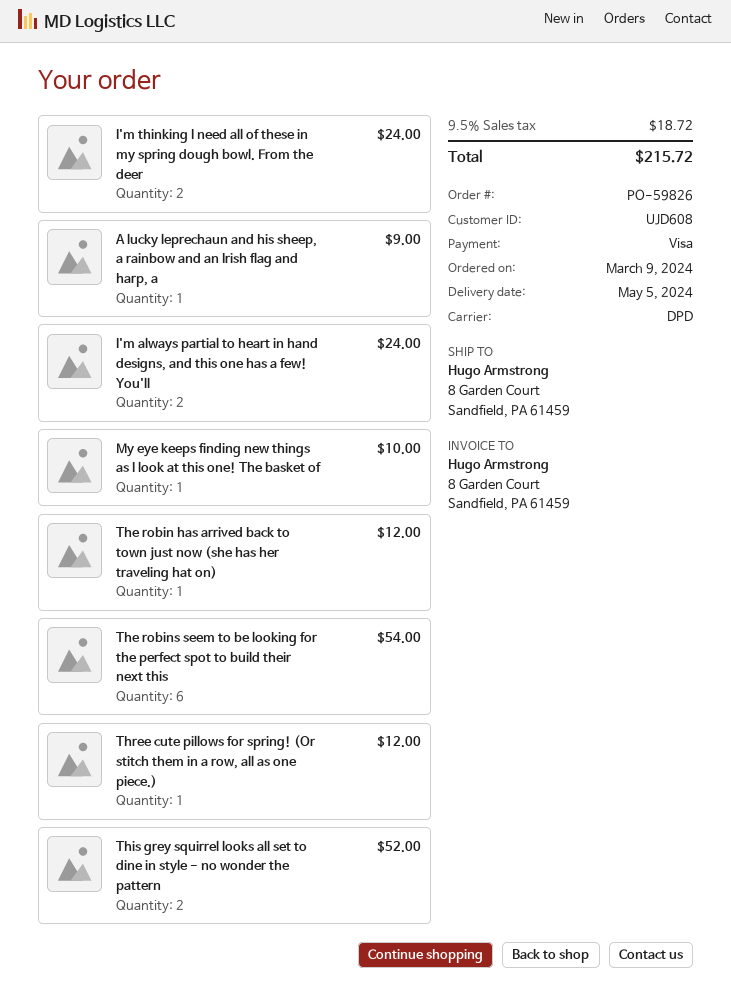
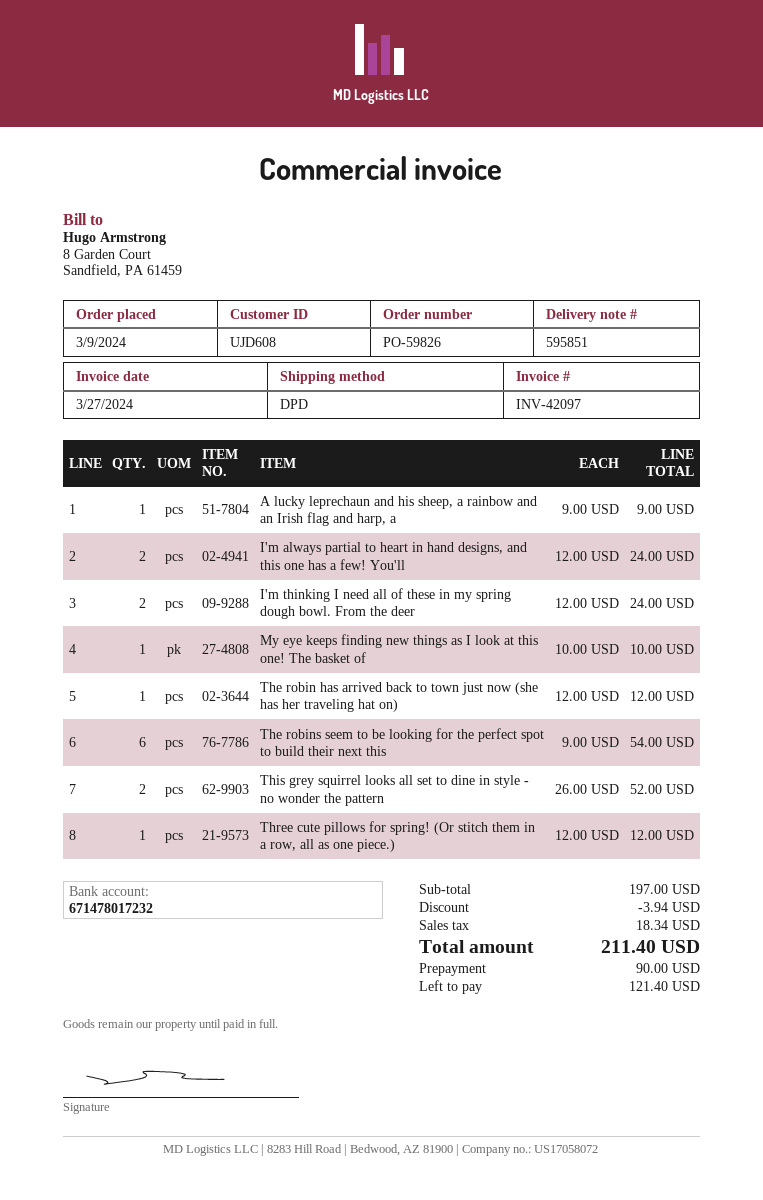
discount: none -> 3.94
tax: 18.72 -> 18.34
total: 215.72 -> 211.40

